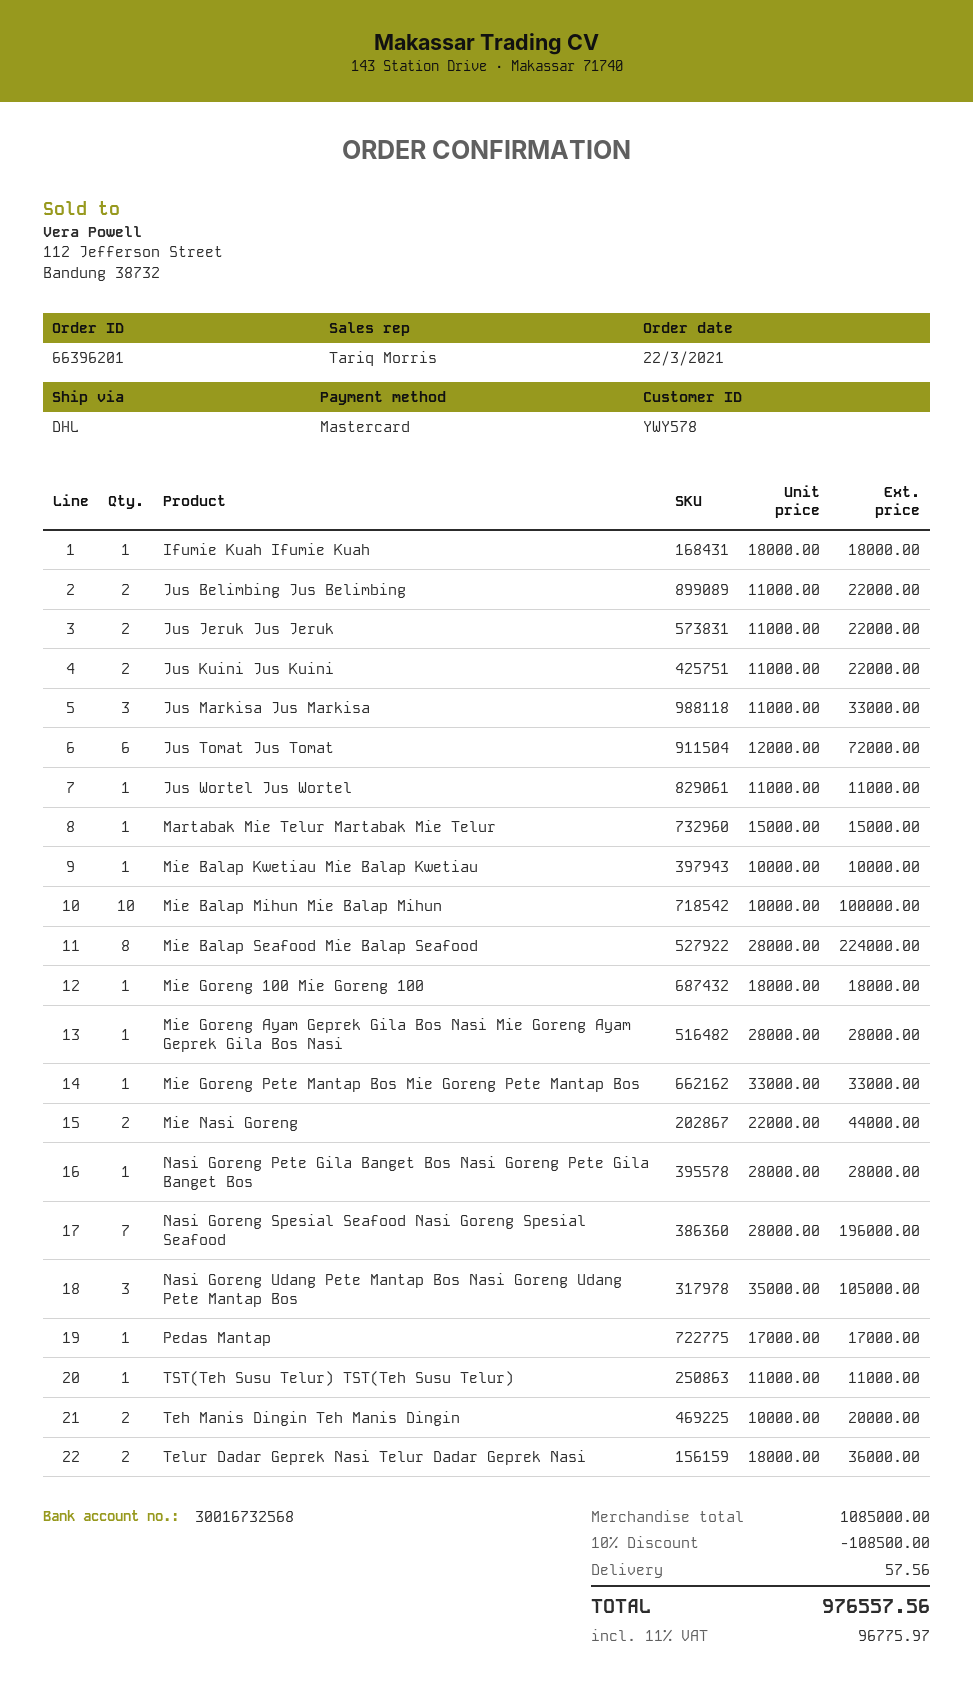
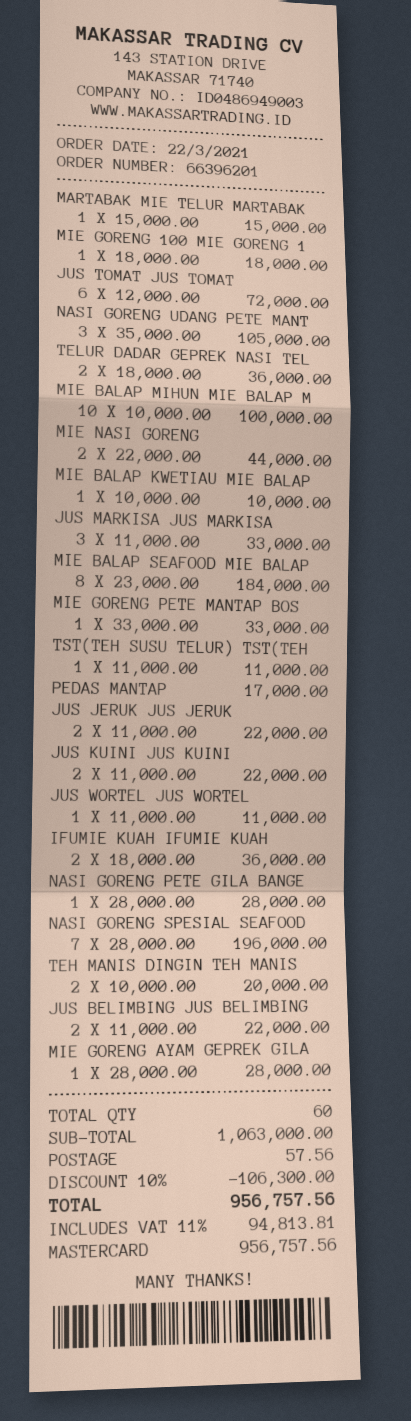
Ifumie Kuah Ifumie Kuah: 1 x 18000.00 = 18000.00 -> 2 x 18000.00 = 36000.00
Mie Balap Seafood Mie Balap Seafood: 8 x 28000.00 = 224000.00 -> 8 x 23000.00 = 184000.00
subtotal: 1085000.00 -> 1063000.00
discount: 10% = 108500.00 -> 10% = 106300.00
tax: 11% = 96775.97 -> 11% = 94813.81
total: 976557.56 -> 956757.56

